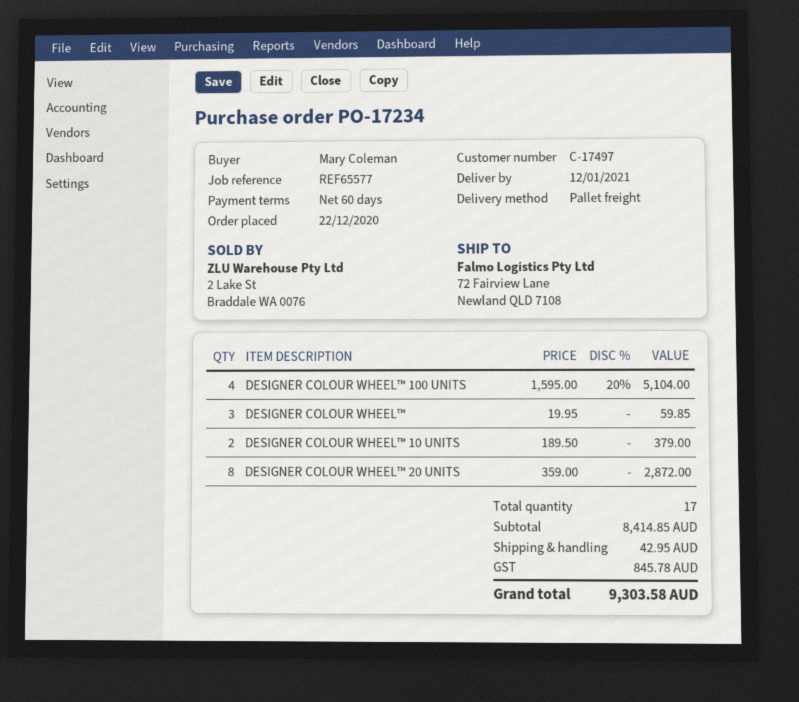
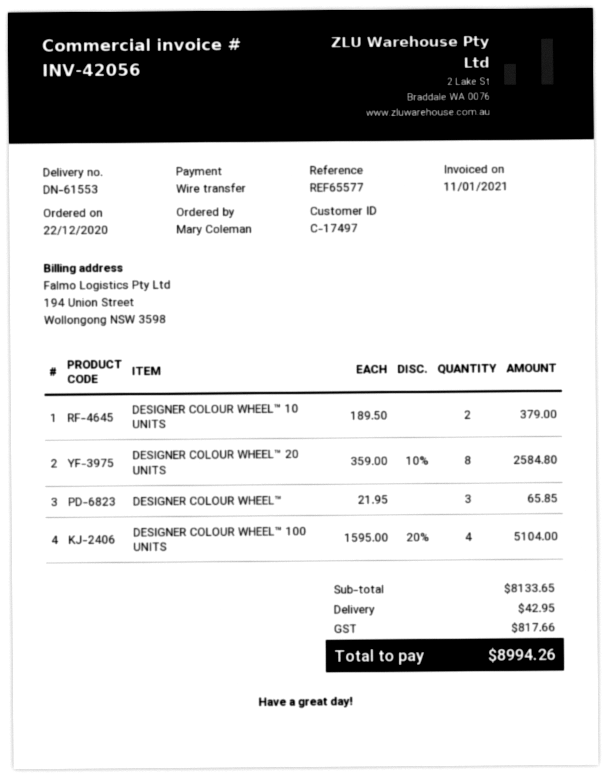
DESIGNER COLOUR WHEEL™: 3 x 19.95 = 59.85 -> 3 x 21.95 = 65.85
DESIGNER COLOUR WHEEL™ 20 UNITS: 8 x 359.00 = 2872.00 -> 8 x 359.00 - 10% = 2584.80
subtotal: 8414.85 -> 8133.65
tax: 845.78 -> 817.66
total: 9303.58 -> 8994.26

